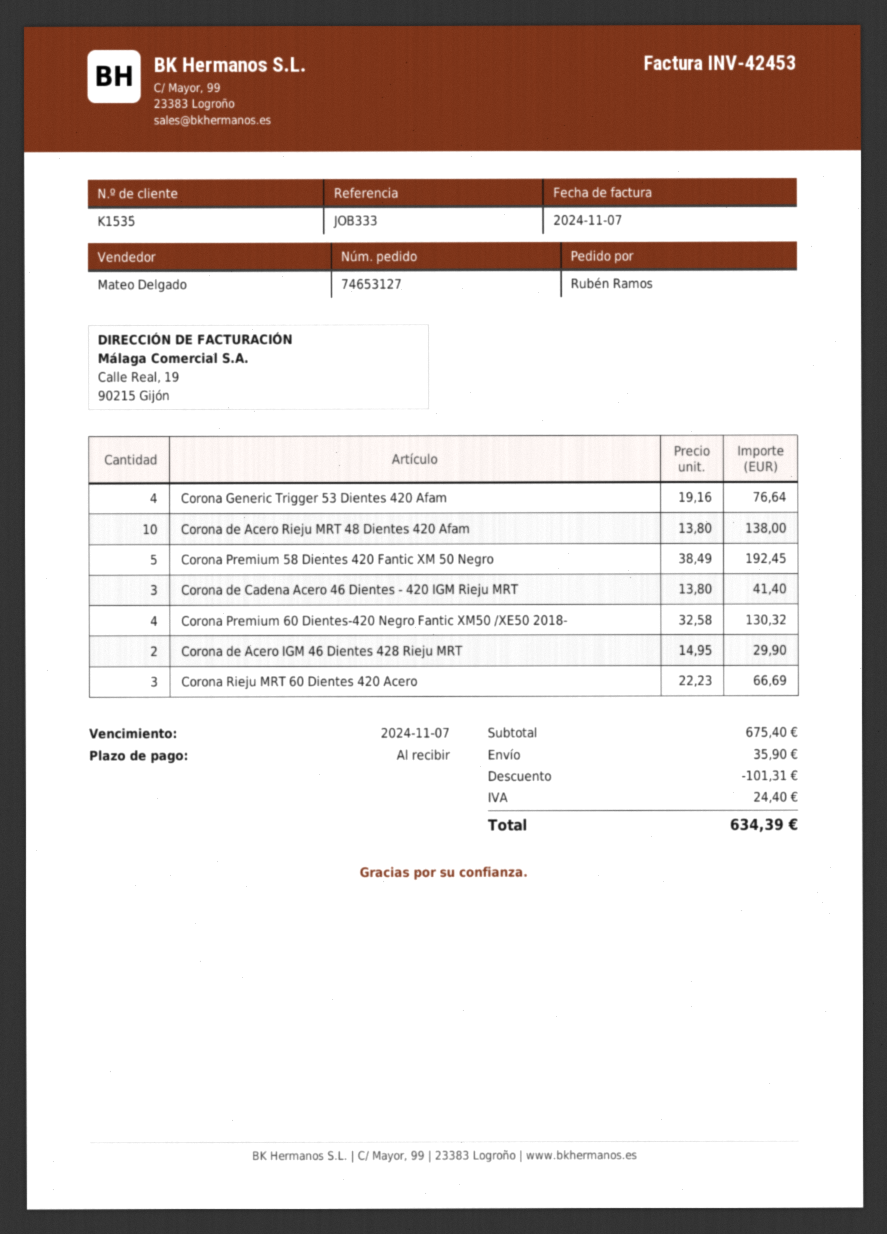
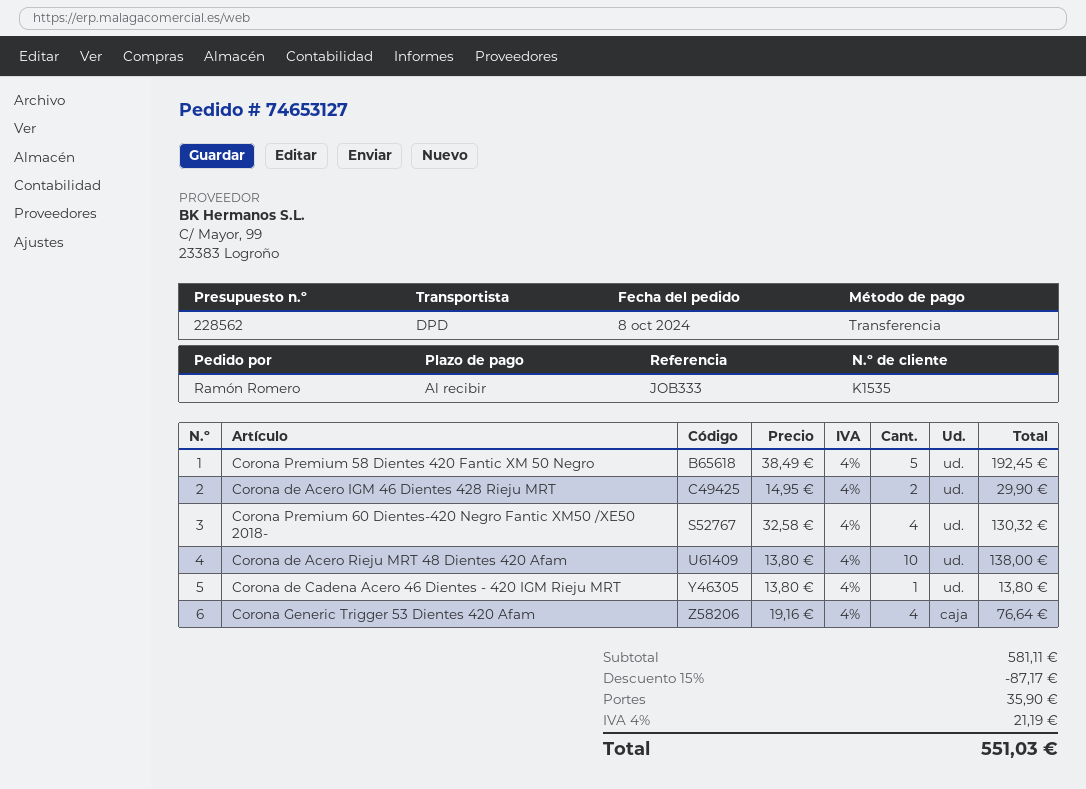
ordered by: Rubén Ramos -> Ramón Romero
Corona de Cadena Acero 46 Dientes - 420 IGM Rieju MRT: 3 x 13.80 = 41.40 -> 1 x 13.80 = 13.80
Corona Rieju MRT 60 Dientes 420 Acero: 3 x 22.23 = 66.69 -> none
subtotal: 675.40 -> 581.11
discount: 101.31 -> 87.17
tax: 24.40 -> 21.19
total: 634.39 -> 551.03

